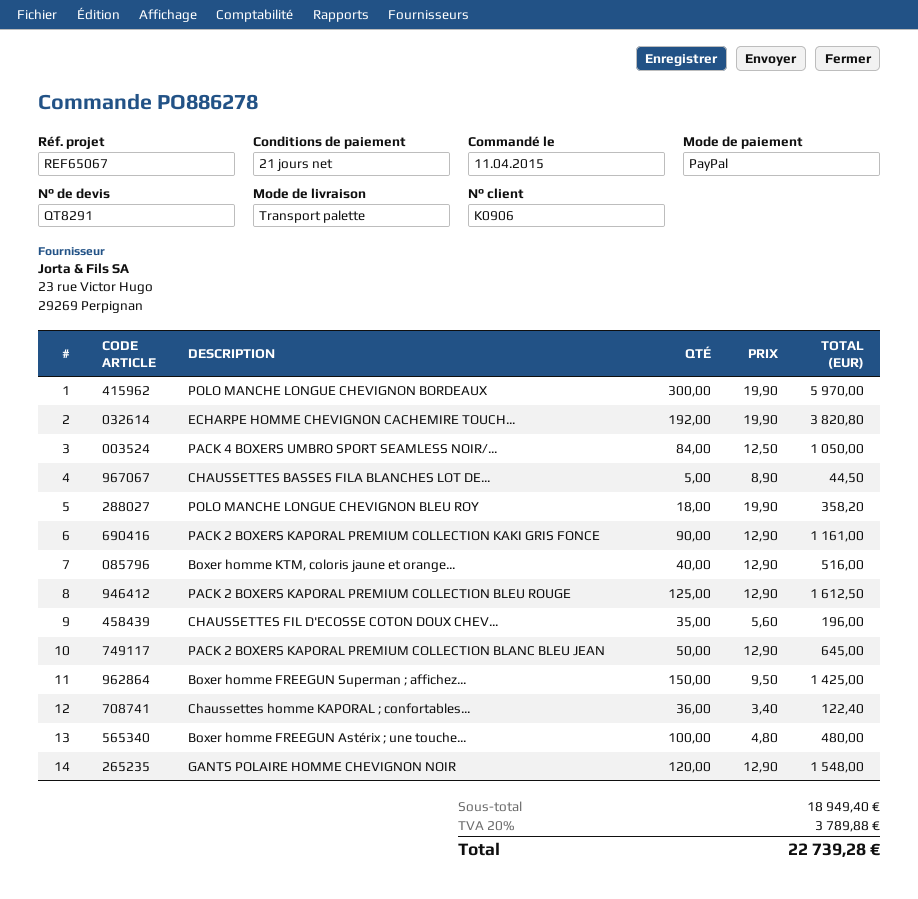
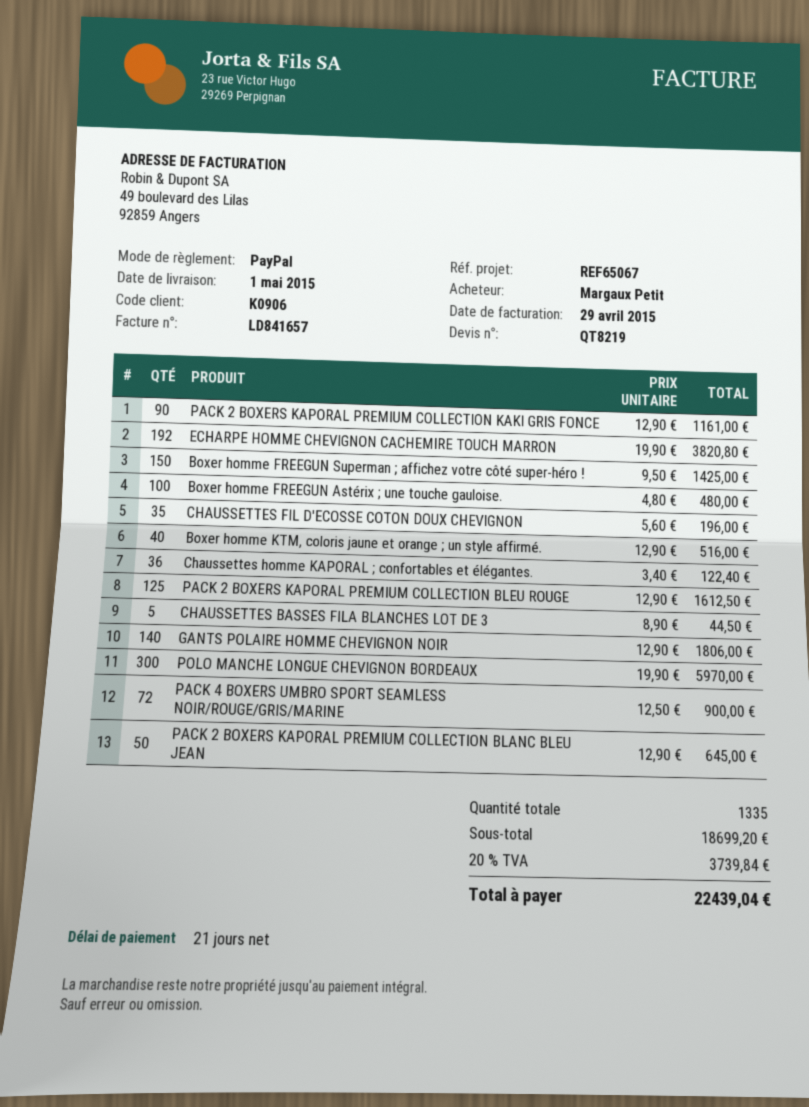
quote number: QT8291 -> QT8219
PACK 4 BOXERS UMBRO SPORT SEAMLESS NOIR/...: 84 x 12.50 = 1050.00 -> 72 x 12.50 = 900.00
POLO MANCHE LONGUE CHEVIGNON BLEU ROY: 18 x 19.90 = 358.20 -> none
GANTS POLAIRE HOMME CHEVIGNON NOIR: 120 x 12.90 = 1548.00 -> 140 x 12.90 = 1806.00
subtotal: 18949.40 -> 18699.20
tax: 20% = 3789.88 -> 20% = 3739.84
total: 22739.28 -> 22439.04

